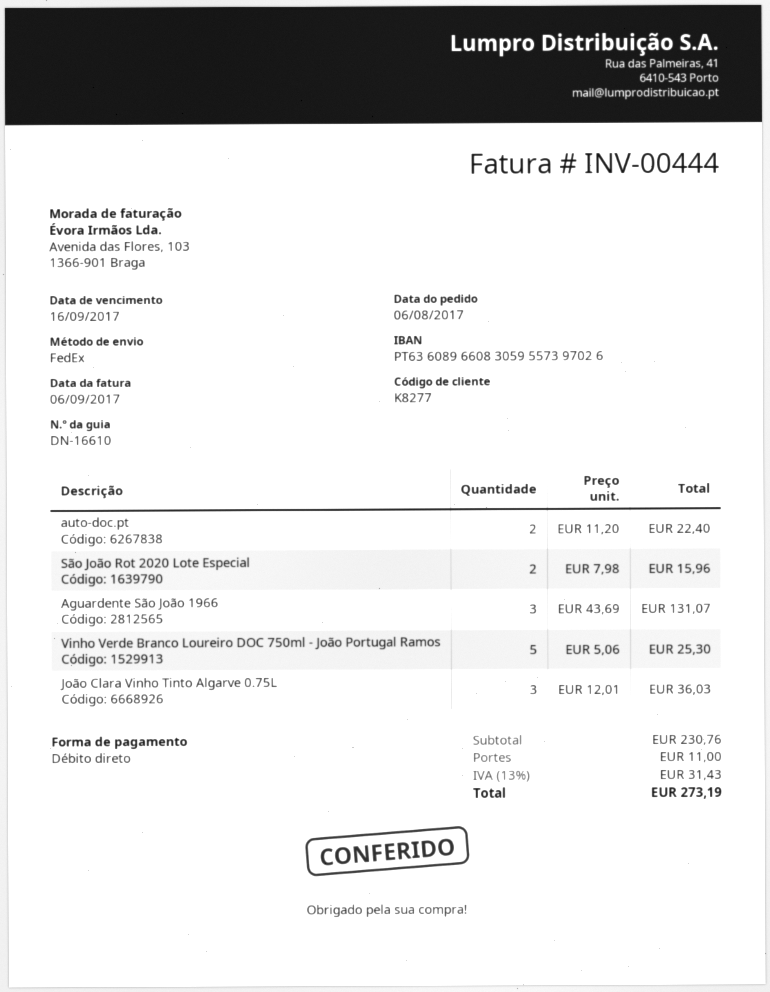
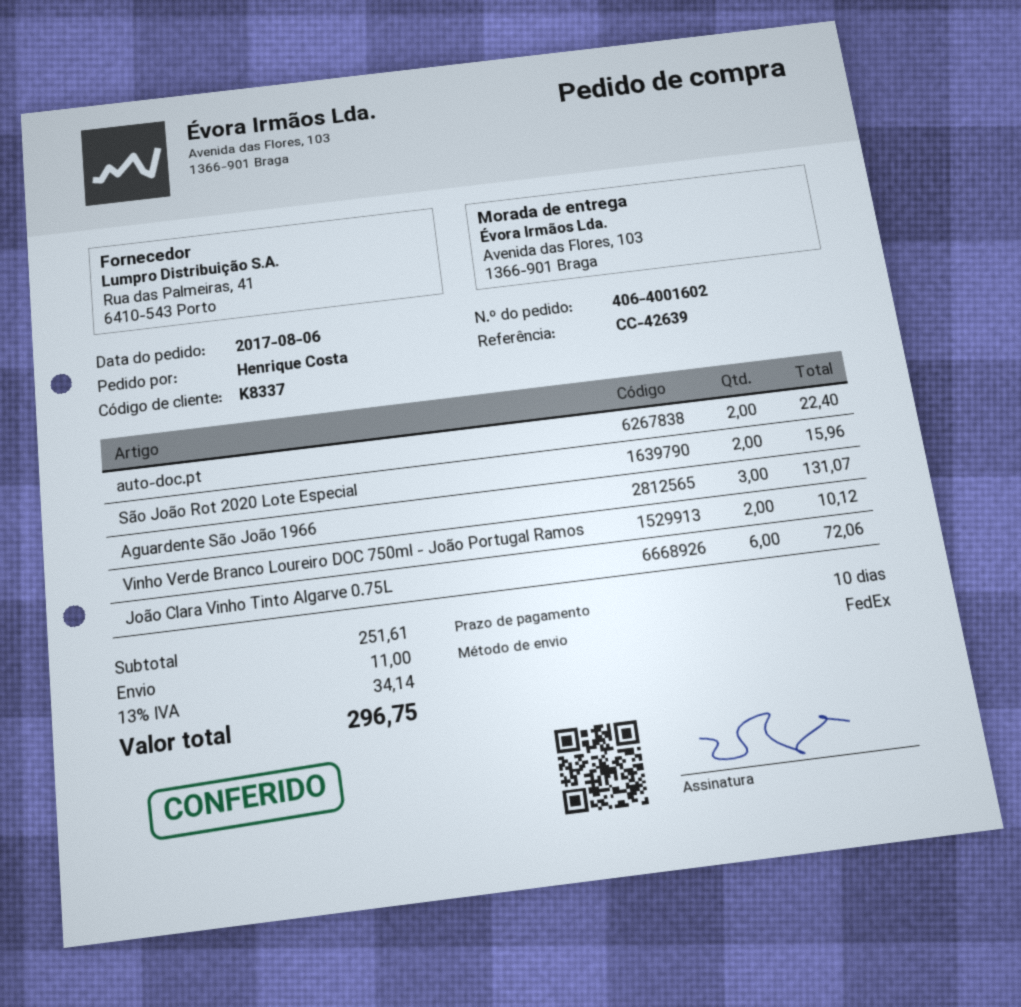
customer number: K8277 -> K8337
Vinho Verde Branco Loureiro DOC 750ml - João Portugal Ramos: 5 for 25.30 -> 2 for 10.12
João Clara Vinho Tinto Algarve 0.75L: 3 for 36.03 -> 6 for 72.06
subtotal: 230.76 -> 251.61
tax: 13% = 31.43 -> 13% = 34.14
total: 273.19 -> 296.75

